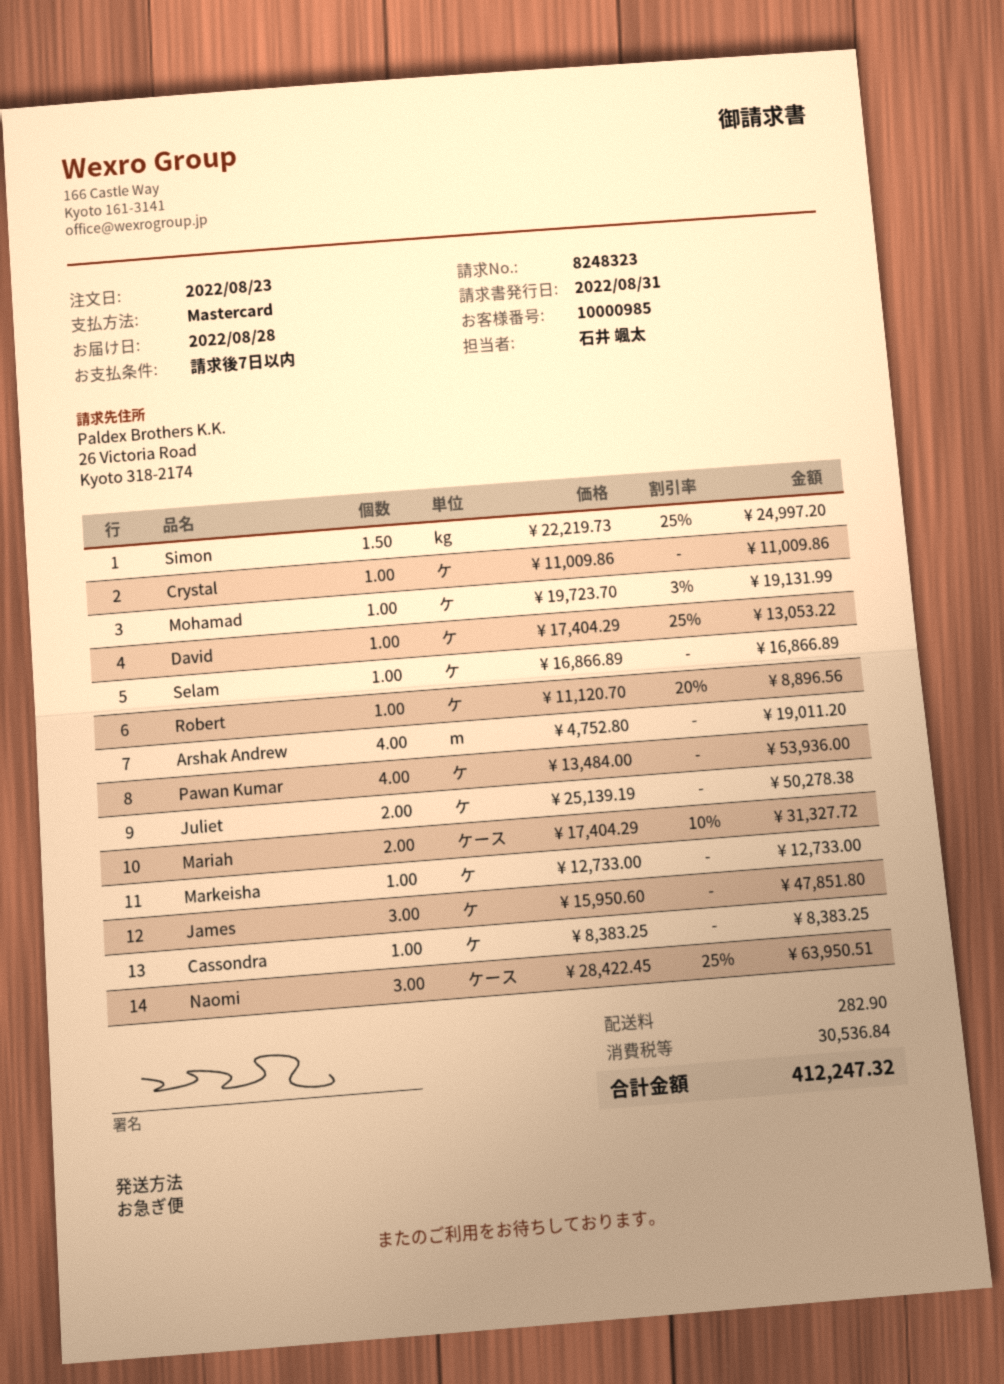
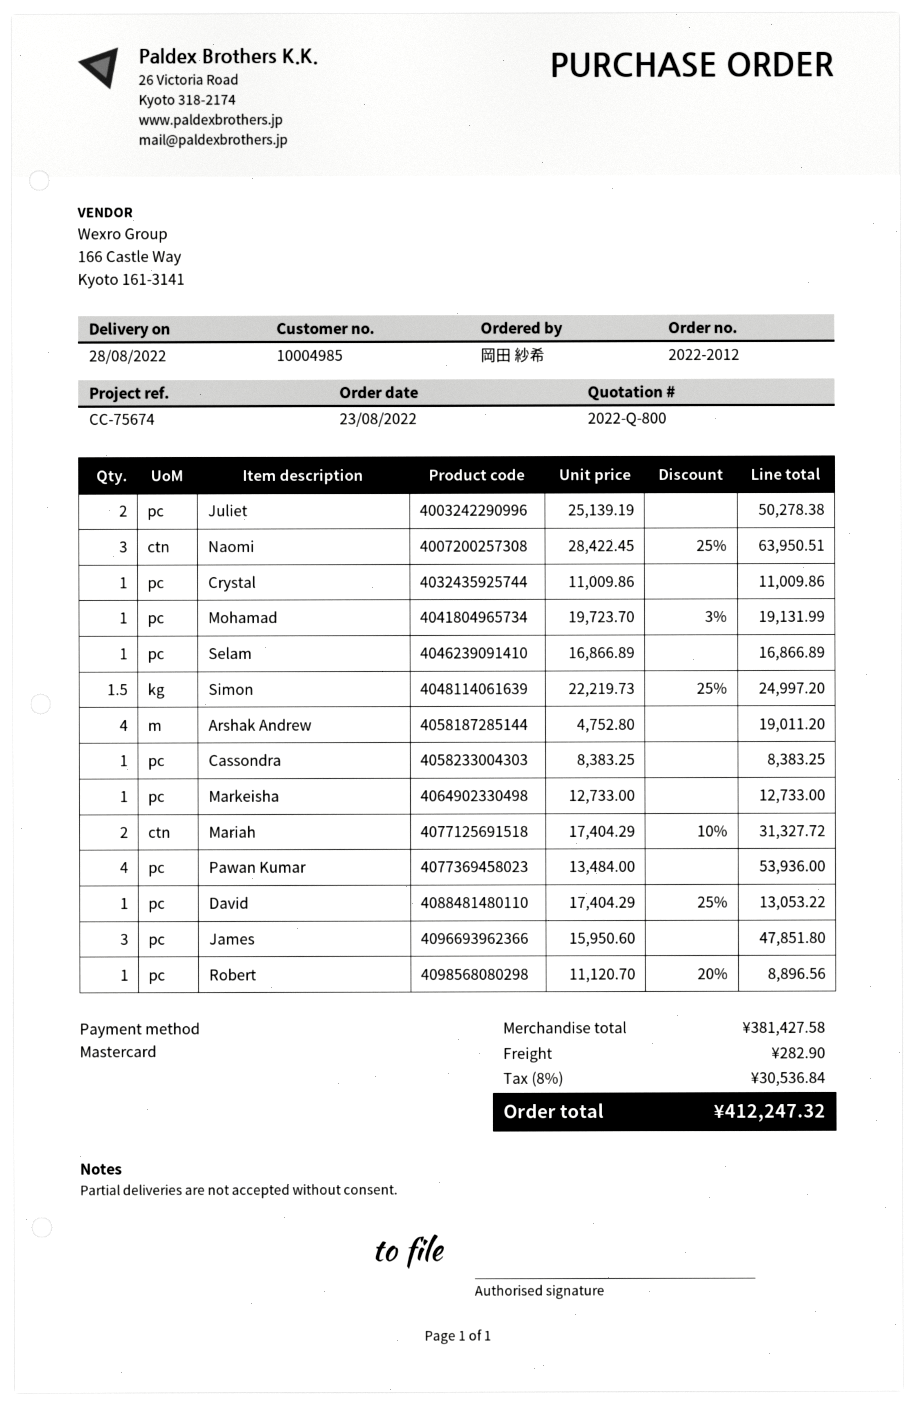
customer number: 10000985 -> 10004985

